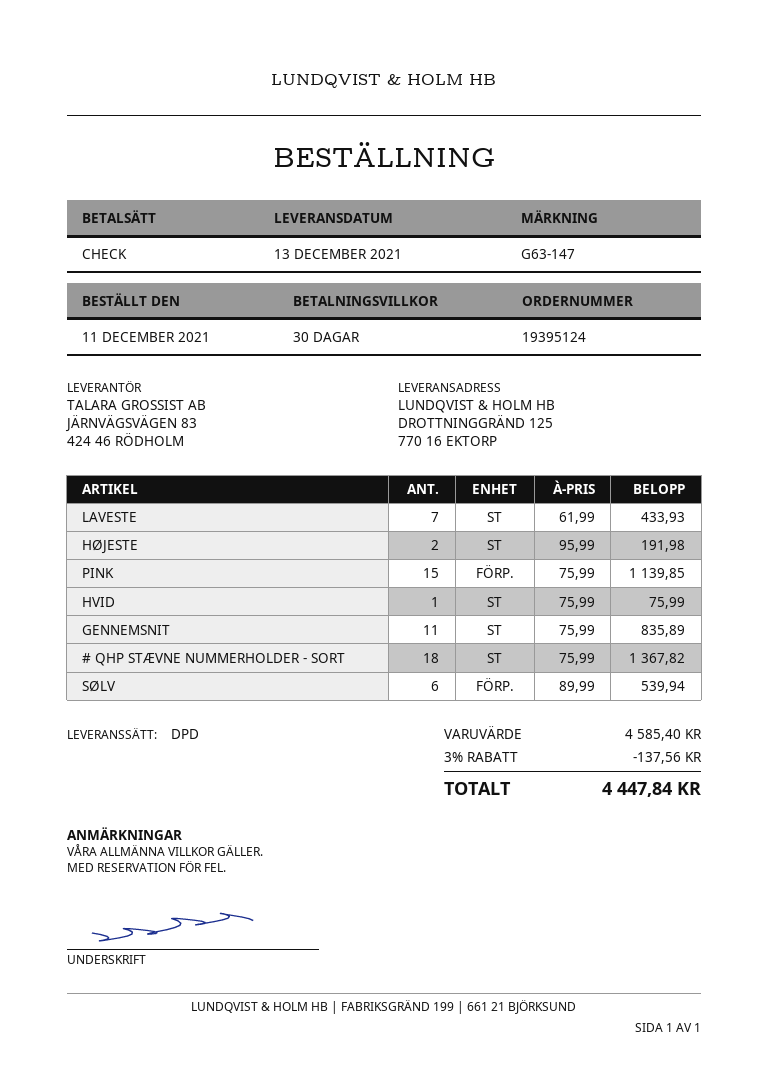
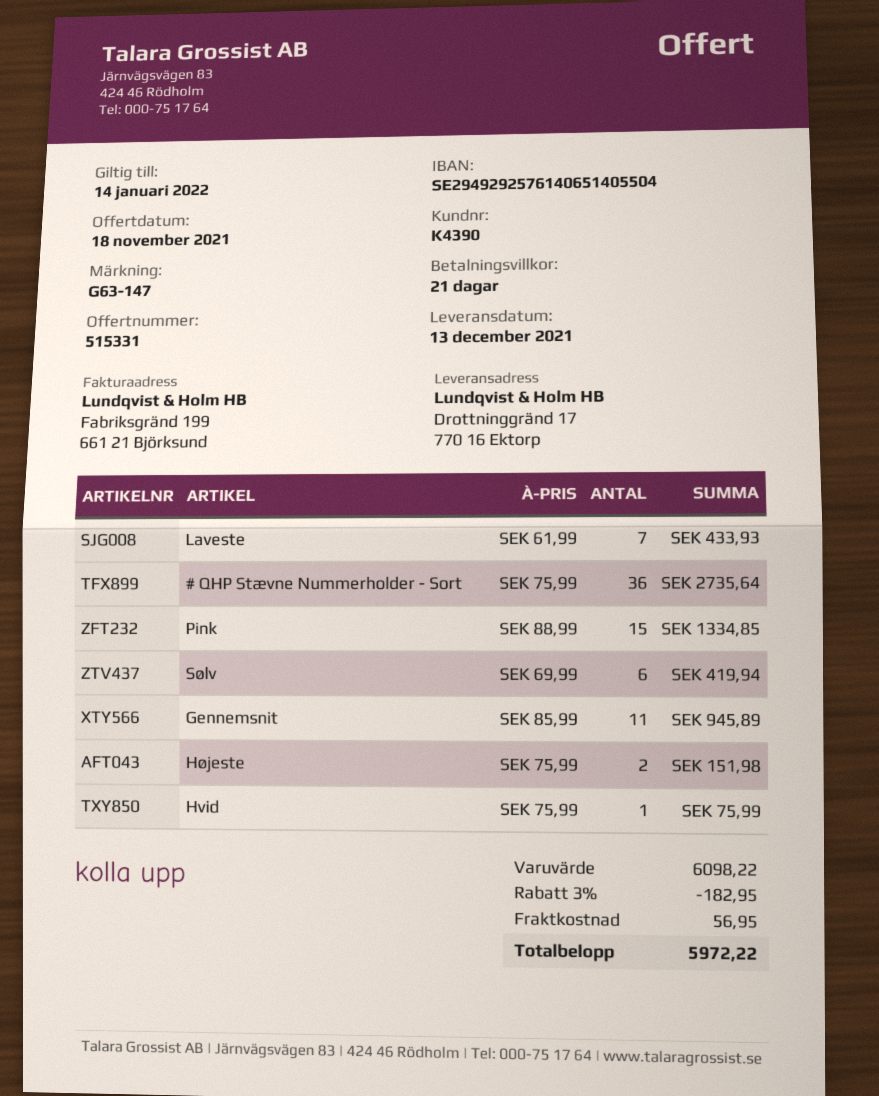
payment terms: 30 days -> 21 days
ship to: DROTTNINGGRÄND 125, 770 16 EKTORP -> Drottninggränd 17, 770 16 Ektorp
HØJESTE: 2 x 95.99 = 191.98 -> 2 x 75.99 = 151.98
PINK: 15 x 75.99 = 1139.85 -> 15 x 88.99 = 1334.85
GENNEMSNIT: 11 x 75.99 = 835.89 -> 11 x 85.99 = 945.89
# QHP STÆVNE NUMMERHOLDER - SORT: 18 x 75.99 = 1367.82 -> 36 x 75.99 = 2735.64
SØLV: 6 x 89.99 = 539.94 -> 6 x 69.99 = 419.94
subtotal: 4585.40 -> 6098.22
discount: 3% = 137.56 -> 3% = 182.95
shipping: none -> 56.95
total: 4447.84 -> 5972.22

